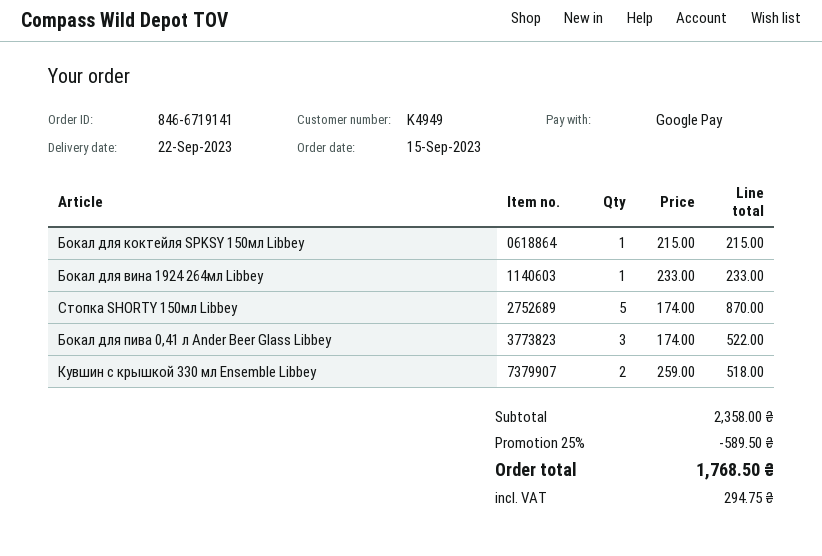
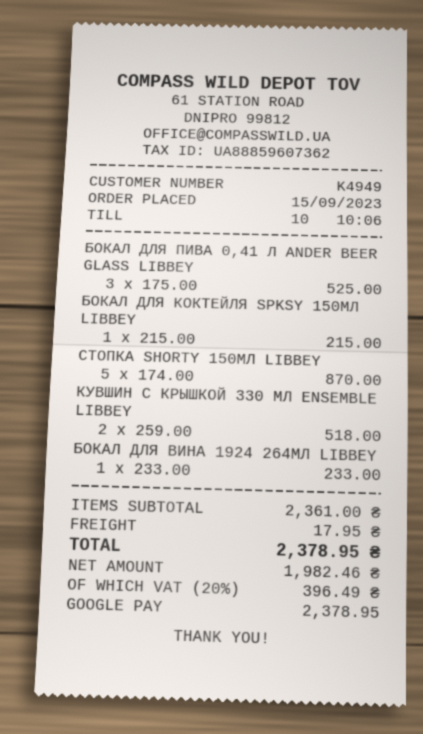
Бокал для пива 0,41 л Ander Beer Glass Libbey: 3 x 174.00 = 522.00 -> 3 x 175.00 = 525.00
subtotal: 2358.00 -> 2361.00
discount: 25% = 589.50 -> none
shipping: none -> 17.95
tax: 294.75 -> 396.49
total: 1768.50 -> 2378.95

